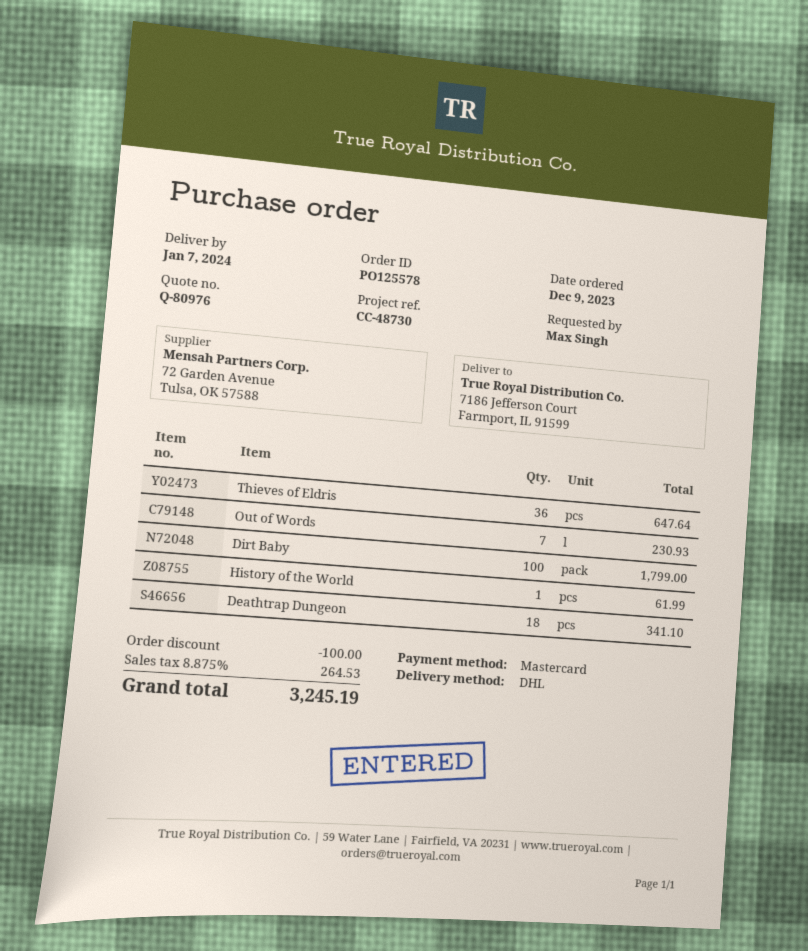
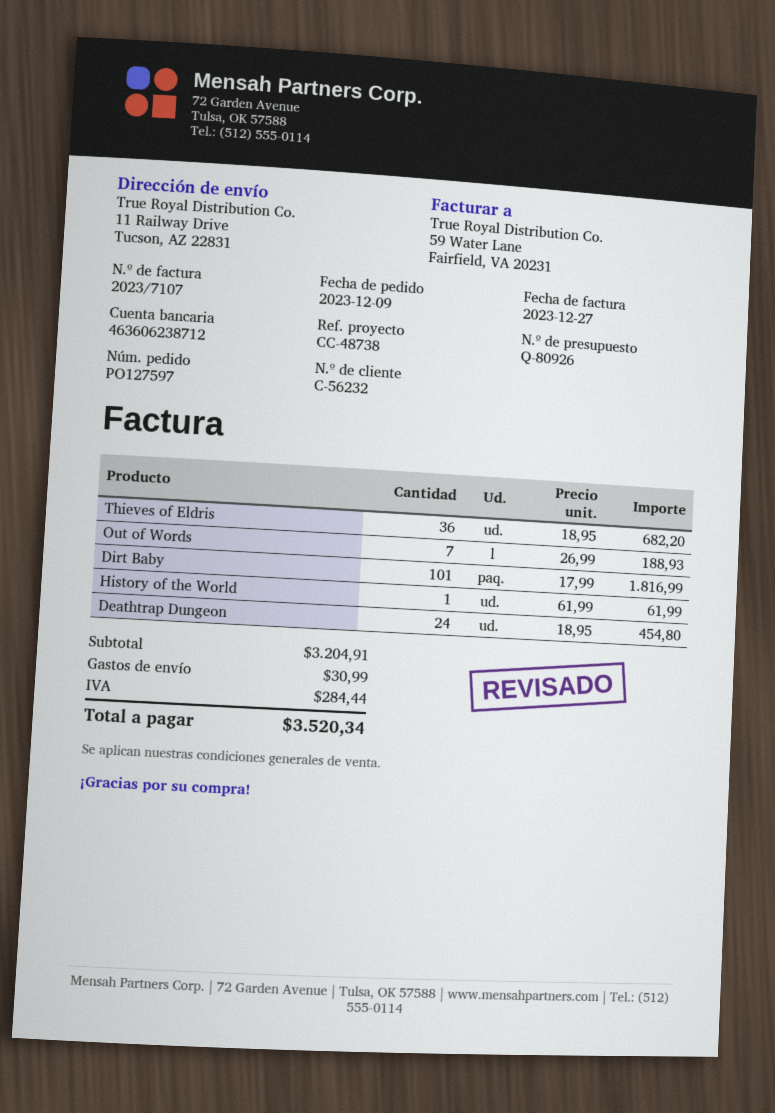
quote number: Q-80976 -> Q-80926
order number: PO125578 -> PO127597
reference: CC-48730 -> CC-48738
ship to: 7186 Jefferson Court, Farmport, IL 91599 -> 11 Railway Drive, Tucson, AZ 22831
Thieves of Eldris: 36 for 647.64 -> 36 for 682.20
Out of Words: 7 for 230.93 -> 7 for 188.93
Dirt Baby: 100 for 1799.00 -> 101 for 1816.99
Deathtrap Dungeon: 18 for 341.10 -> 24 for 454.80
discount: 100.00 -> none
shipping: none -> 30.99
tax: 264.53 -> 284.44
total: 3245.19 -> 3520.34

